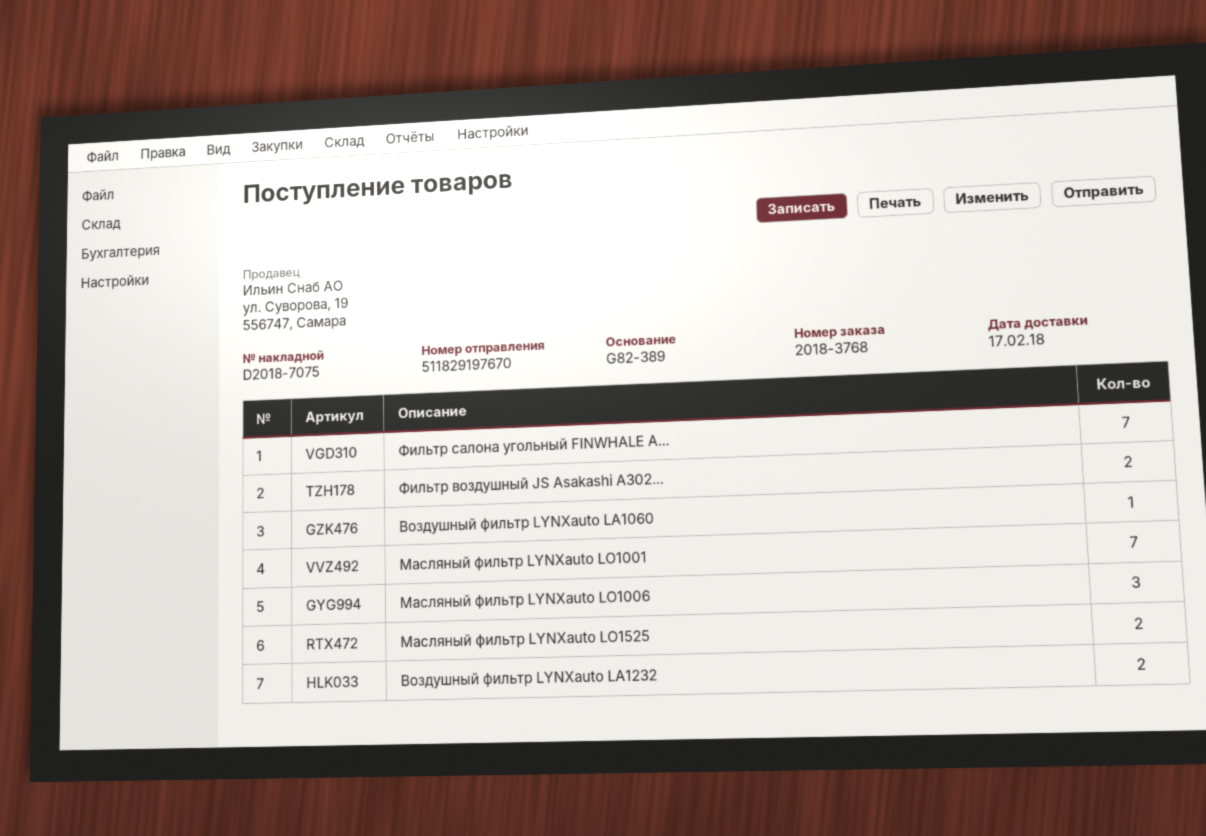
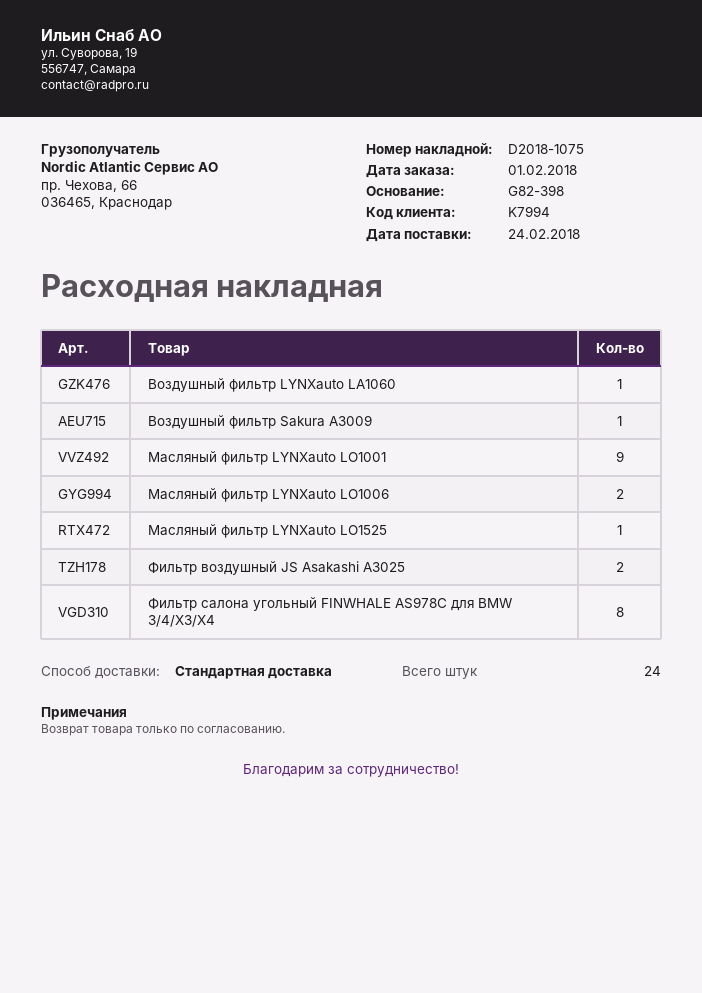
delivery note number: D2018-7075 -> D2018-1075
delivery date: 2018-02-17 -> 2018-02-24
reference: G82-389 -> G82-398
Фильтр салона угольный FINWHALE A...: 7 -> 8
Масляный фильтр LYNXauto LO1001: 7 -> 9
Масляный фильтр LYNXauto LO1006: 3 -> 2
Масляный фильтр LYNXauto LO1525: 2 -> 1
Воздушный фильтр LYNXauto LA1232: 2 -> none
Воздушный фильтр Sakura A3009: none -> 1

